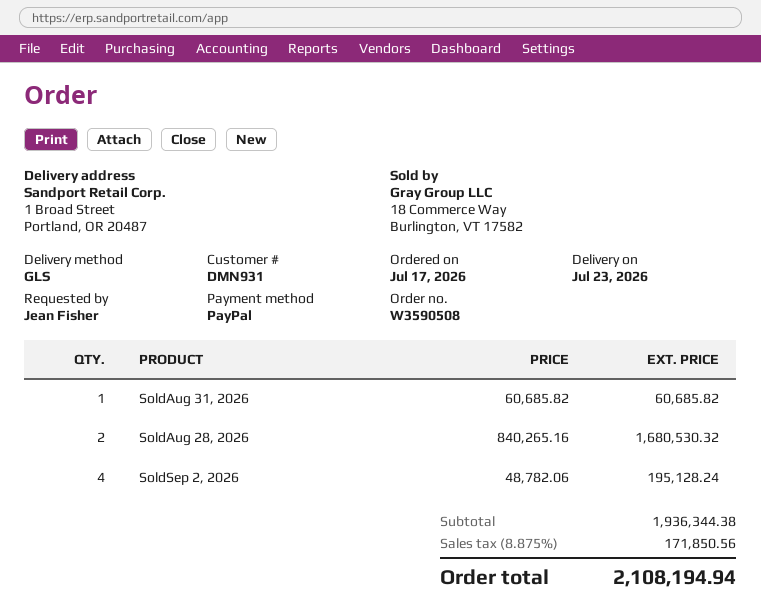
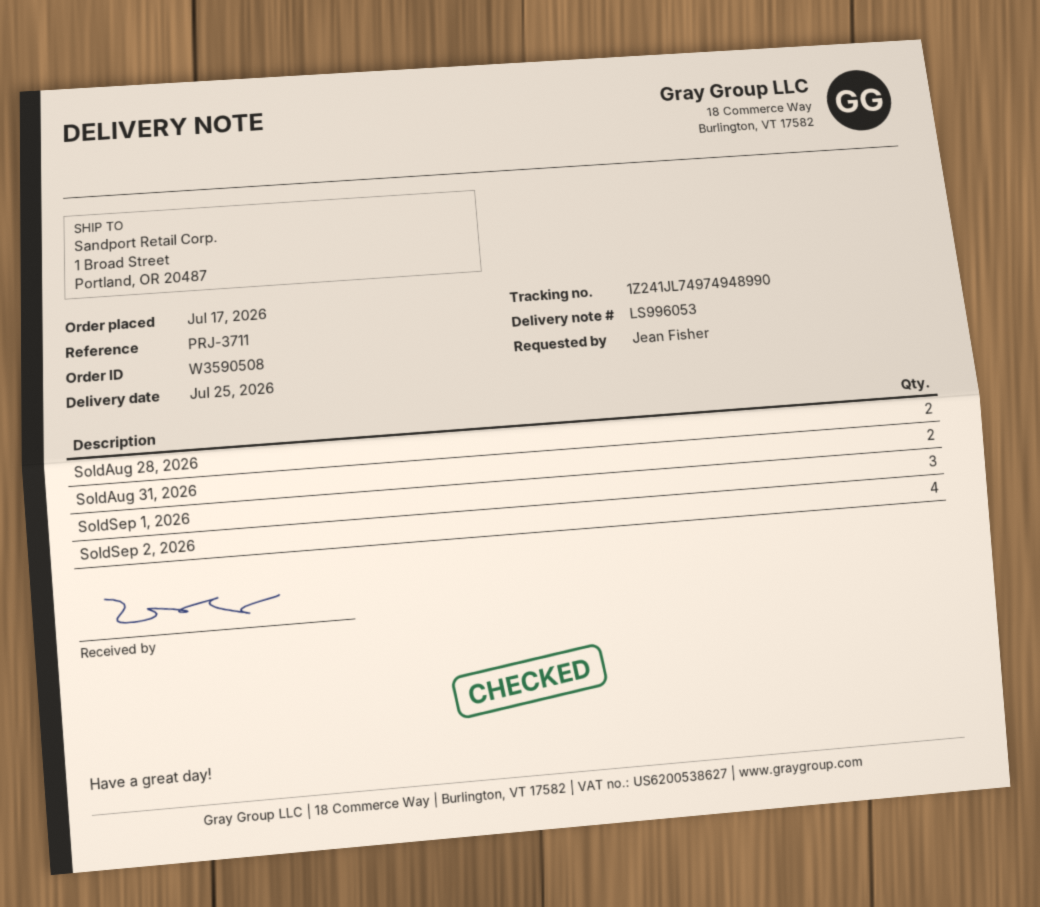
delivery date: 2026-07-23 -> 2026-07-25
SoldAug 31, 2026: 1 -> 2
SoldSep 1, 2026: none -> 3

